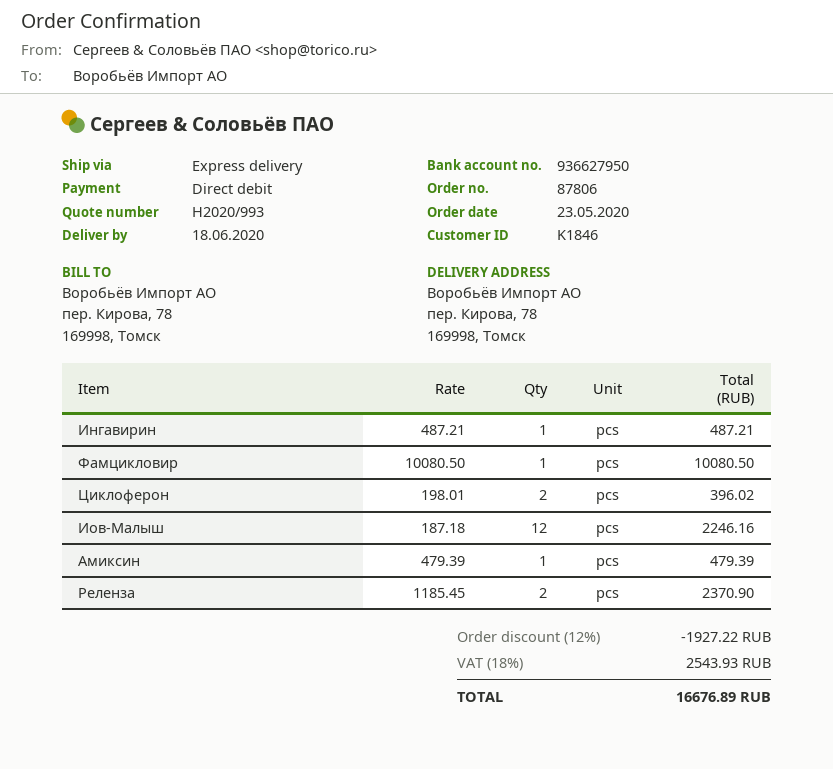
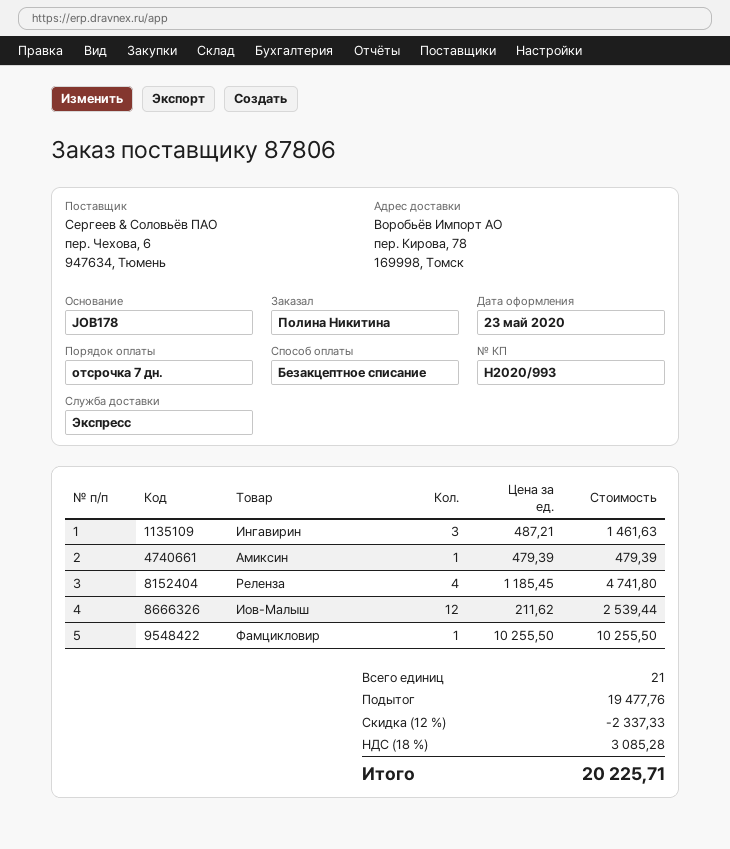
Ингавирин: 1 x 487.21 = 487.21 -> 3 x 487.21 = 1461.63
Фамцикловир: 1 x 10080.50 = 10080.50 -> 1 x 10255.50 = 10255.50
Циклоферон: 2 x 198.01 = 396.02 -> none
Иов-Малыш: 12 x 187.18 = 2246.16 -> 12 x 211.62 = 2539.44
Реленза: 2 x 1185.45 = 2370.90 -> 4 x 1185.45 = 4741.80
discount: 12% = 1927.22 -> 12% = 2337.33
tax: 18% = 2543.93 -> 18% = 3085.28
total: 16676.89 -> 20225.71

